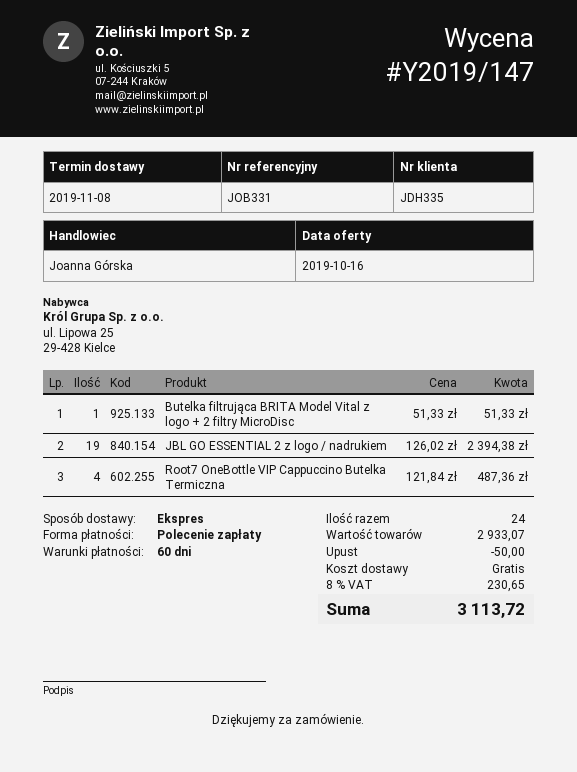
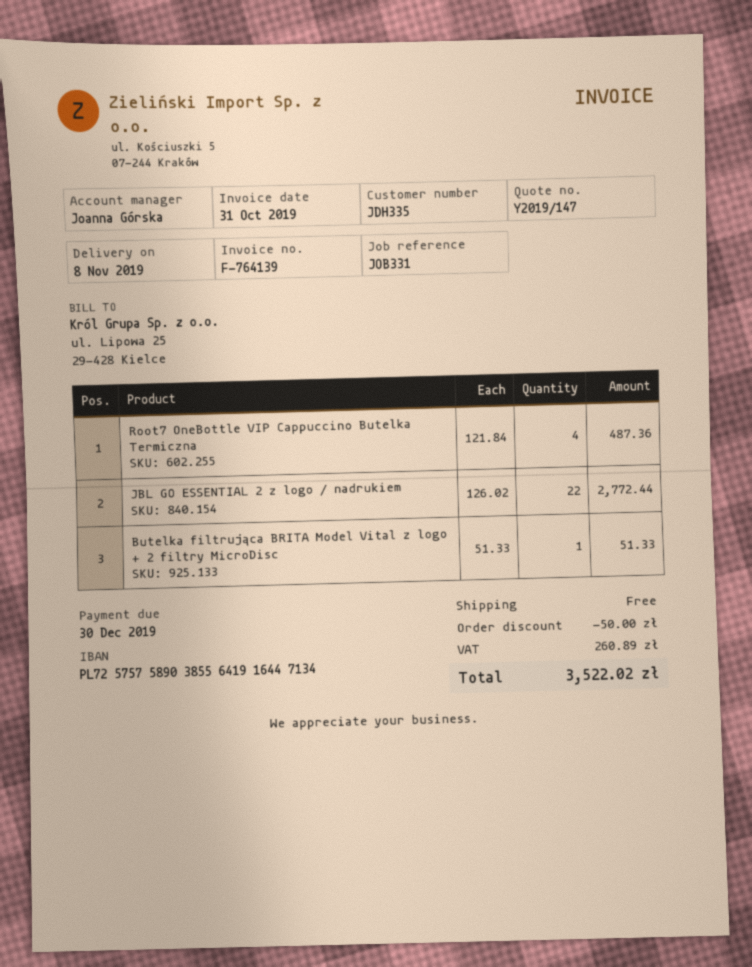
JBL GO ESSENTIAL 2 z logo / nadrukiem: 19 x 126.02 = 2394.38 -> 22 x 126.02 = 2772.44
tax: 230.65 -> 260.89
total: 3113.72 -> 3522.02

